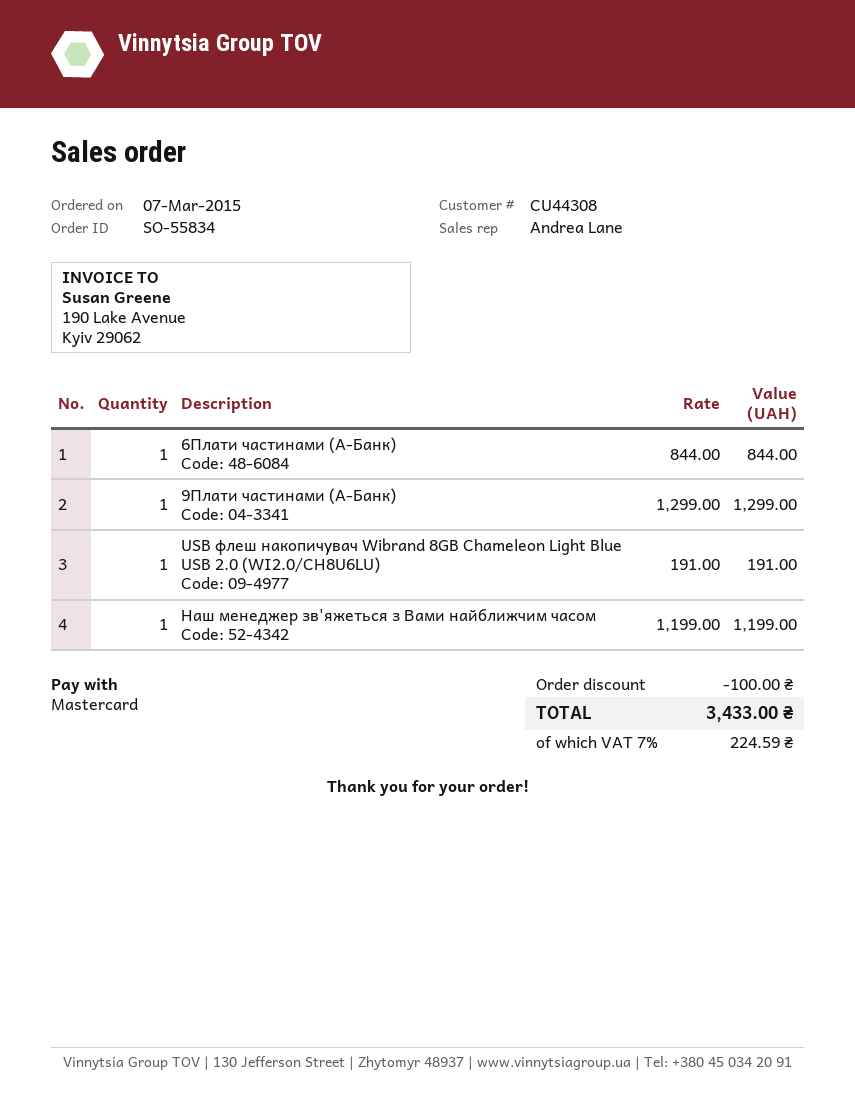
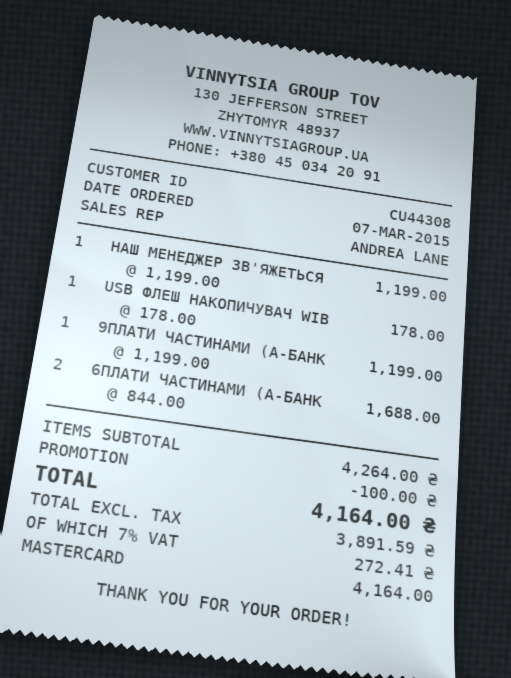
6Плати частинами (А-Банк): 1 x 844.00 = 844.00 -> 2 x 844.00 = 1688.00
9Плати частинами (А-Банк): 1 x 1299.00 = 1299.00 -> 1 x 1199.00 = 1199.00
USB флеш накопичувач Wibrand 8GB Chameleon Light Blue USB 2.0 (WI2.0/CH8U6LU): 1 x 191.00 = 191.00 -> 1 x 178.00 = 178.00
tax: 7% = 224.59 -> 7% = 272.41
total: 3433.00 -> 4164.00

